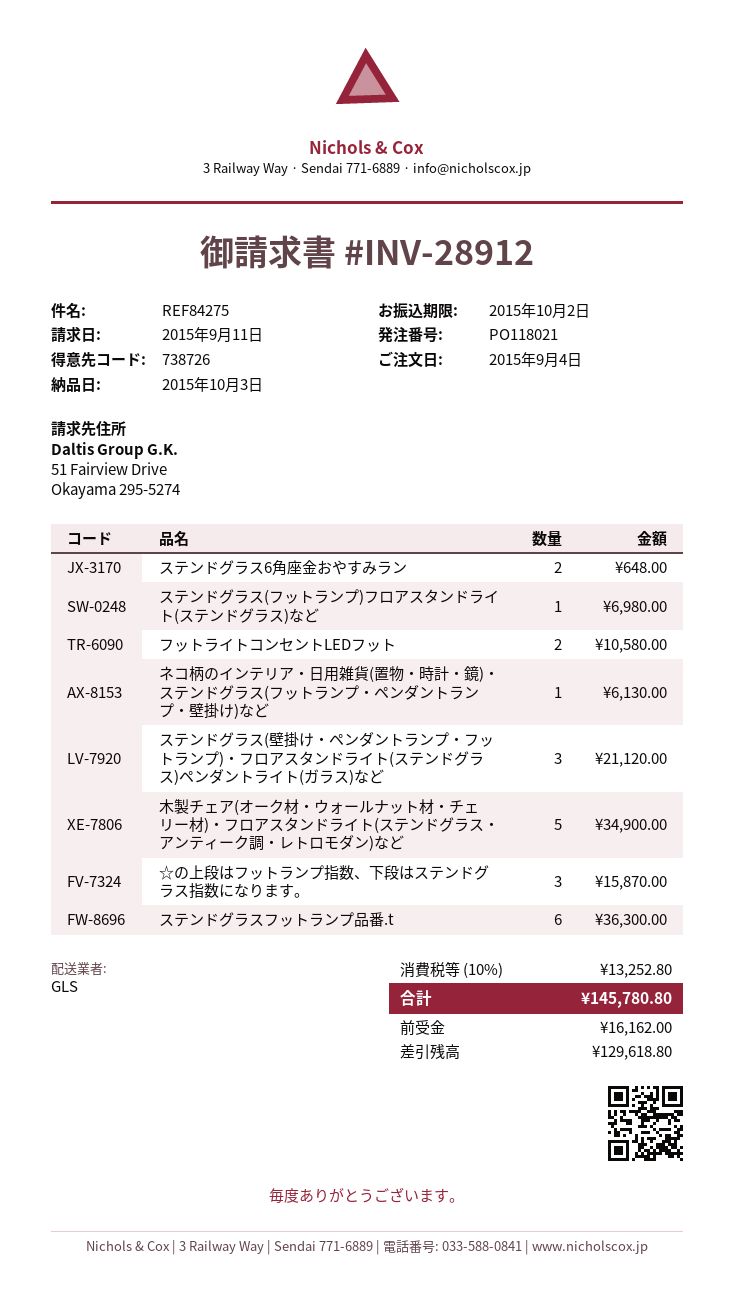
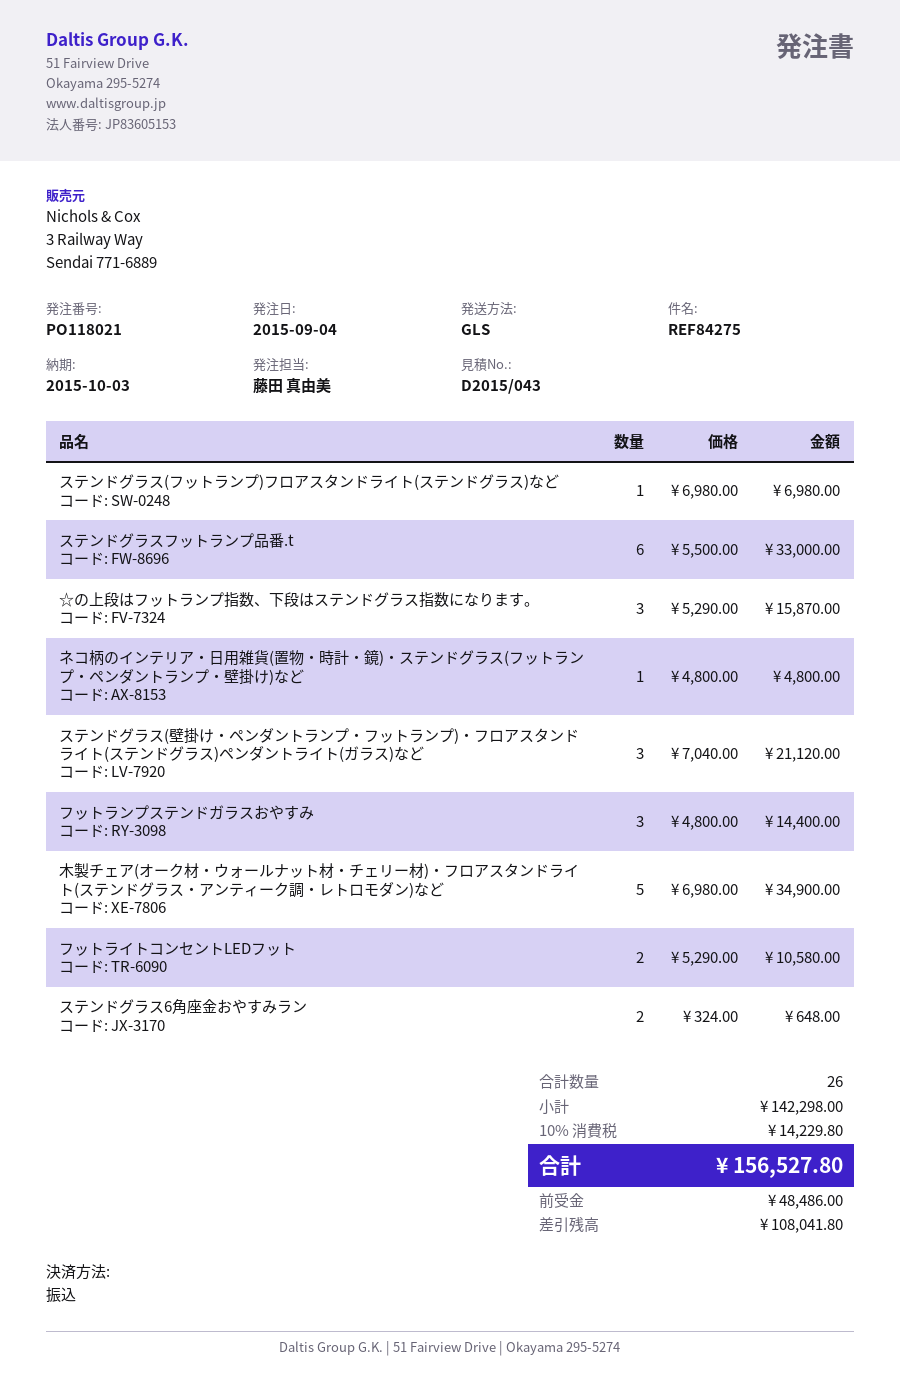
ネコ柄のインテリア・日用雑貨(置物・時計・鏡)・ステンドグラス(フットランプ・ペンダントランプ・壁掛け)など: 1 for 6130.00 -> 1 for 4800.00
ステンドグラスフットランプ品番.t: 6 for 36300.00 -> 6 for 33000.00
フットランプステンドガラスおやすみ: none -> 3 for 14400.00
tax: 10% = 13252.80 -> 10% = 14229.80
total: 145780.80 -> 156527.80
deposit: 16162.00 -> 48486.00
balance: 129618.80 -> 108041.80

